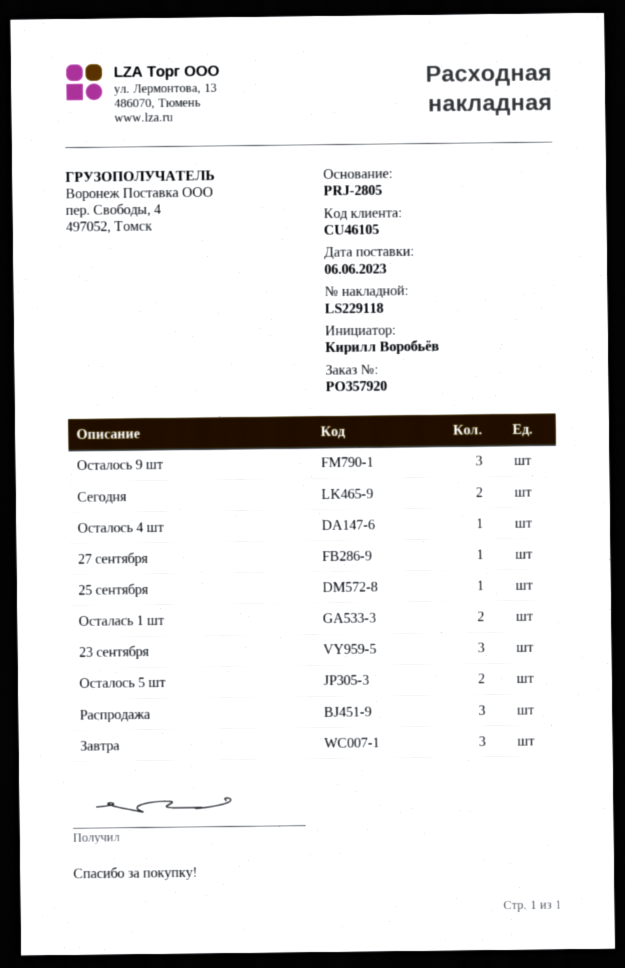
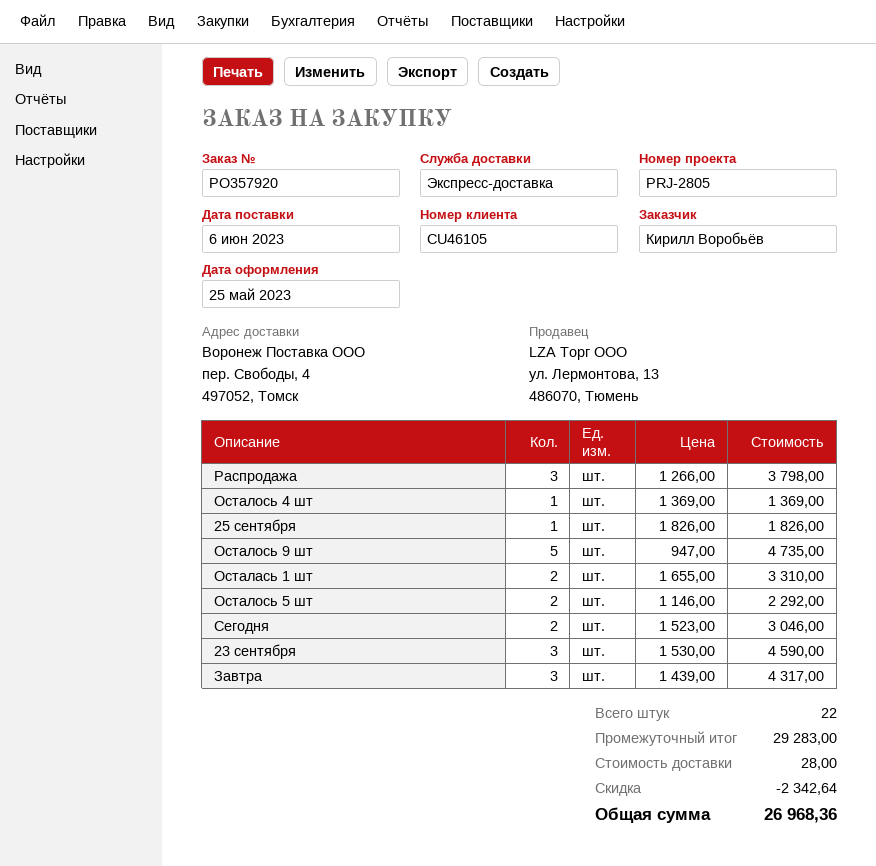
Осталось 9 шт: 3 -> 5
27 сентября: 1 -> none

